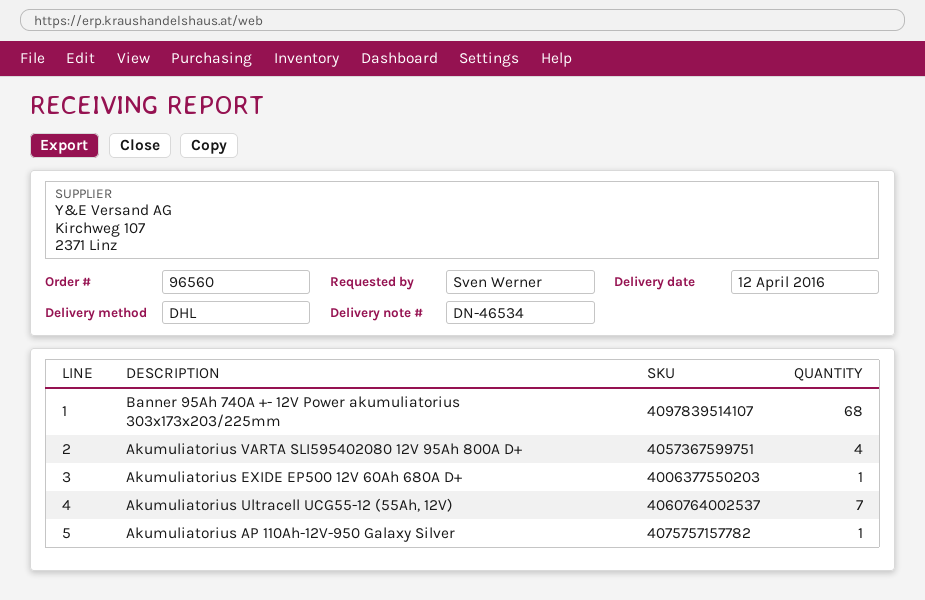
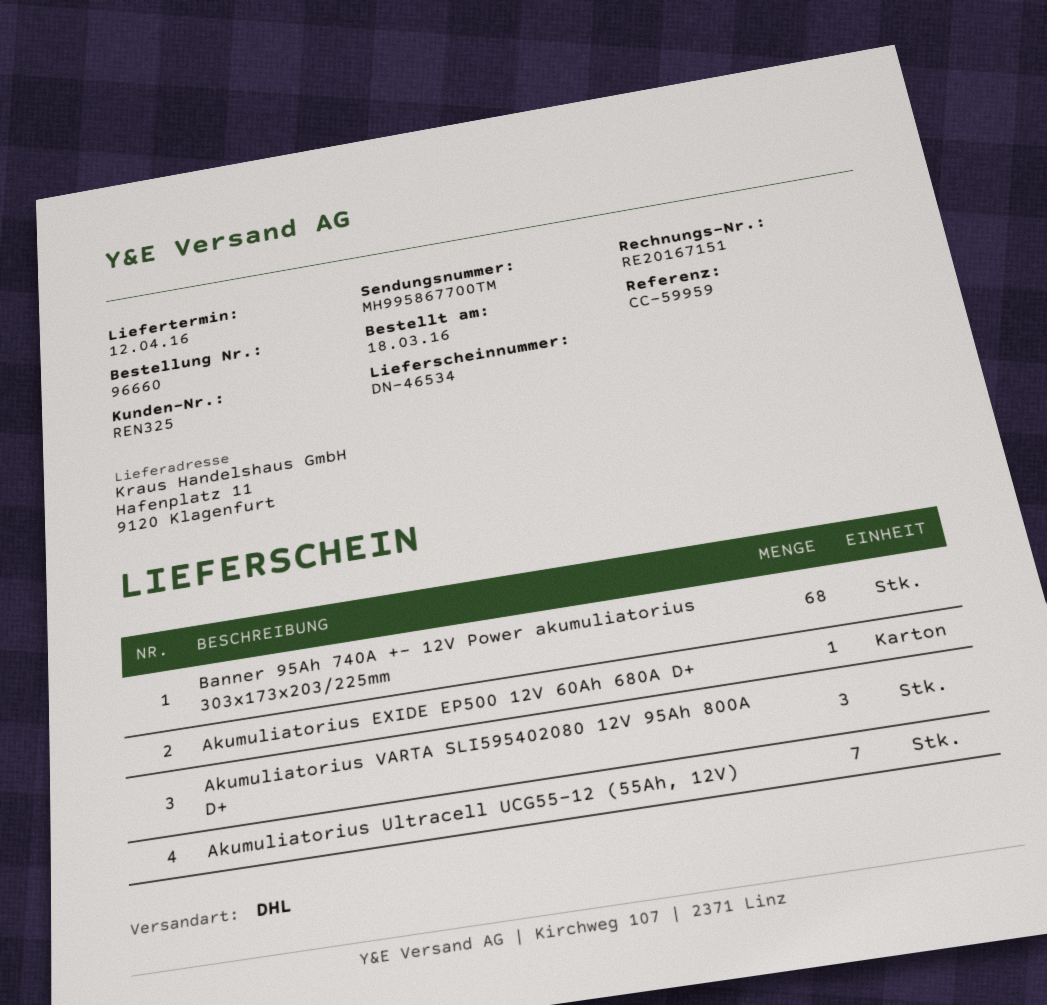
order number: 96560 -> 96660
Akumuliatorius VARTA SLI595402080 12V 95Ah 800A D+: 4 -> 3
Akumuliatorius AP 110Ah-12V-950 Galaxy Silver: 1 -> none

